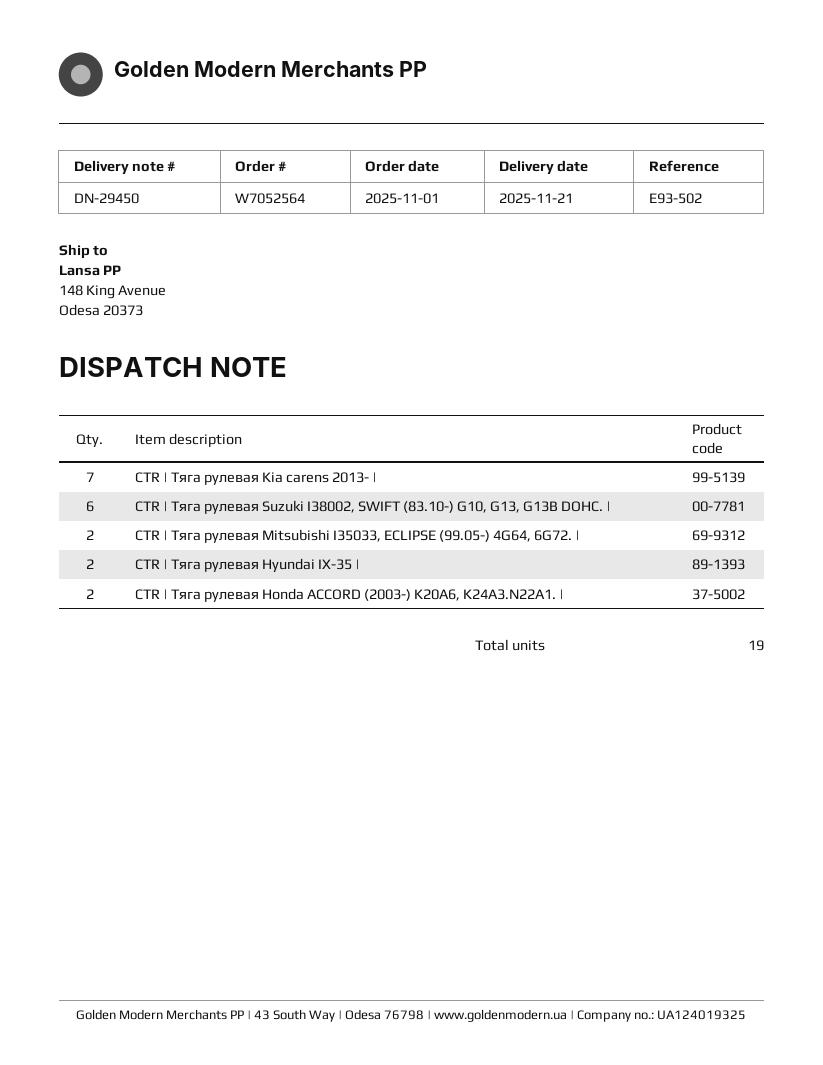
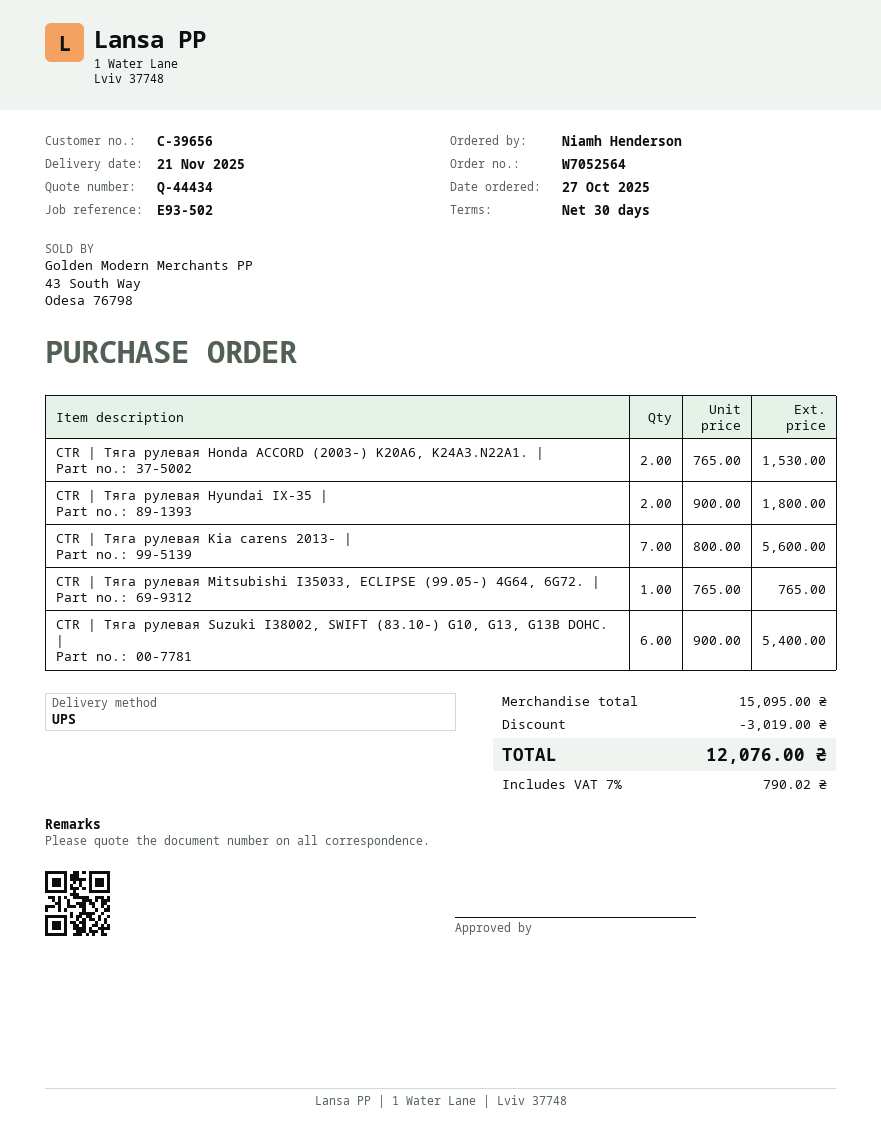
order date: 2025-11-01 -> 2025-10-27
CTR | Тяга рулевая Mitsubishi I35033, ECLIPSE (99.05-) 4G64, 6G72. |: 2 -> 1

